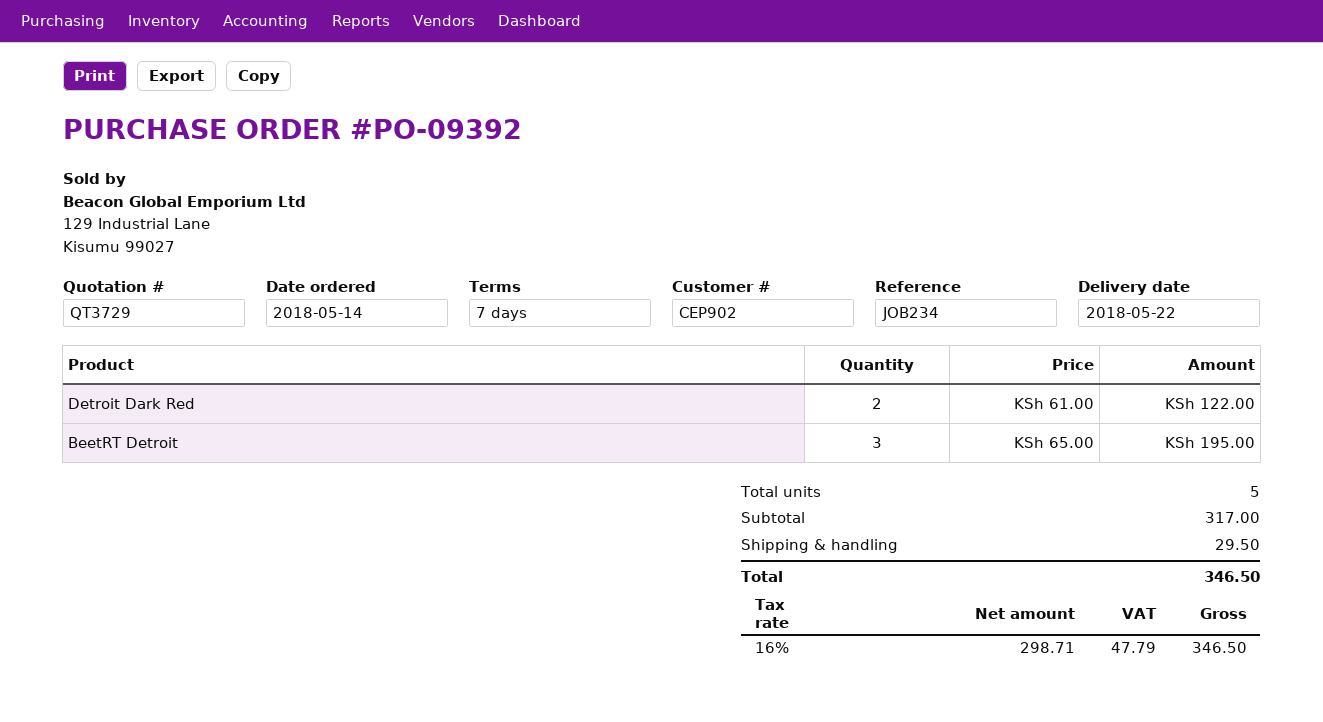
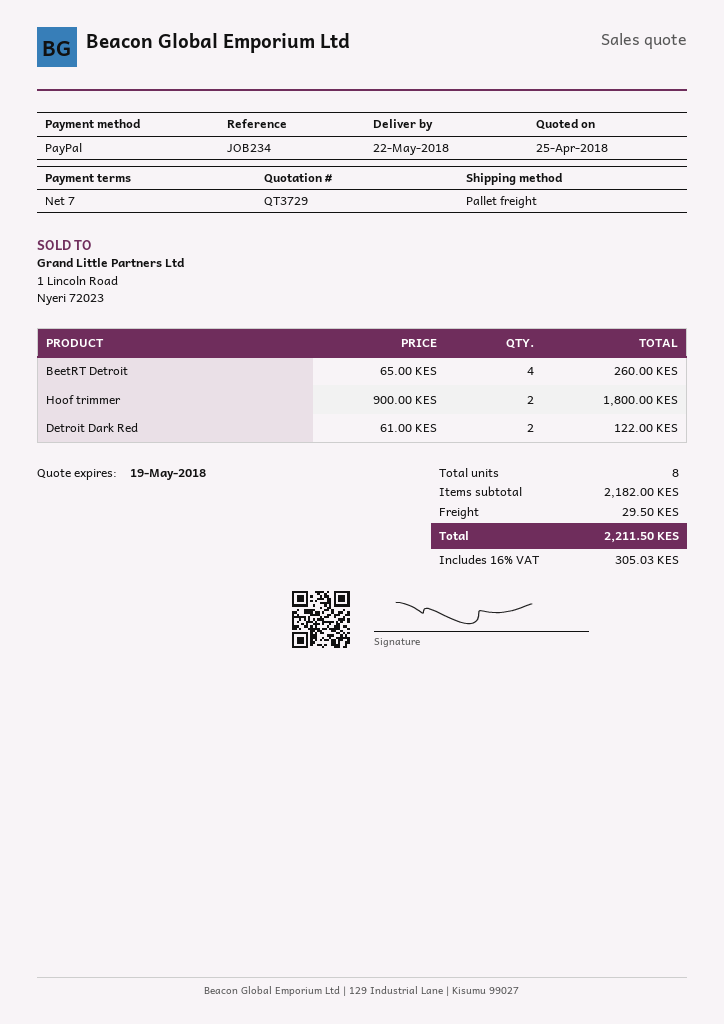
BeetRT Detroit: 3 x 65.00 = 195.00 -> 4 x 65.00 = 260.00
Hoof trimmer: none -> 2 x 900.00 = 1800.00
total quantity: 5 -> 8
subtotal: 317.00 -> 2182.00
tax: 16% = 47.79 -> 16% = 305.03
total: 346.50 -> 2211.50

